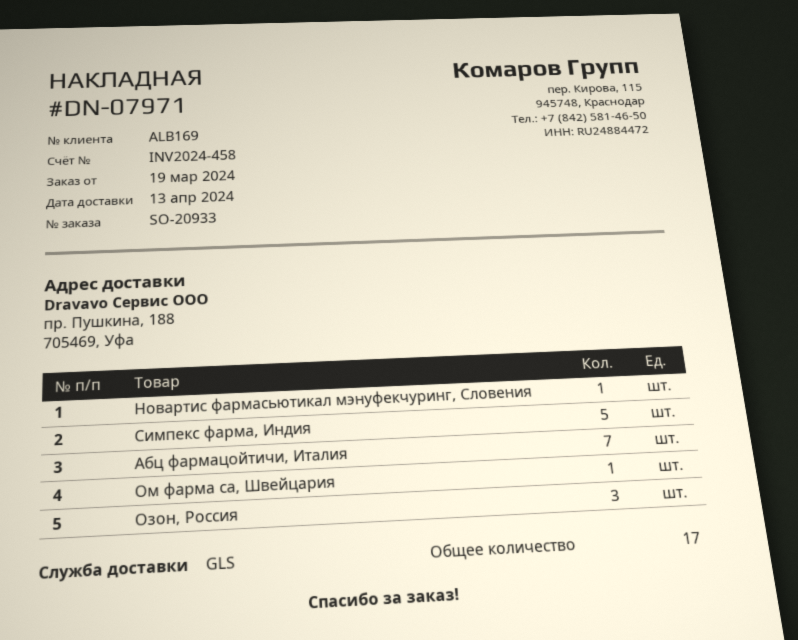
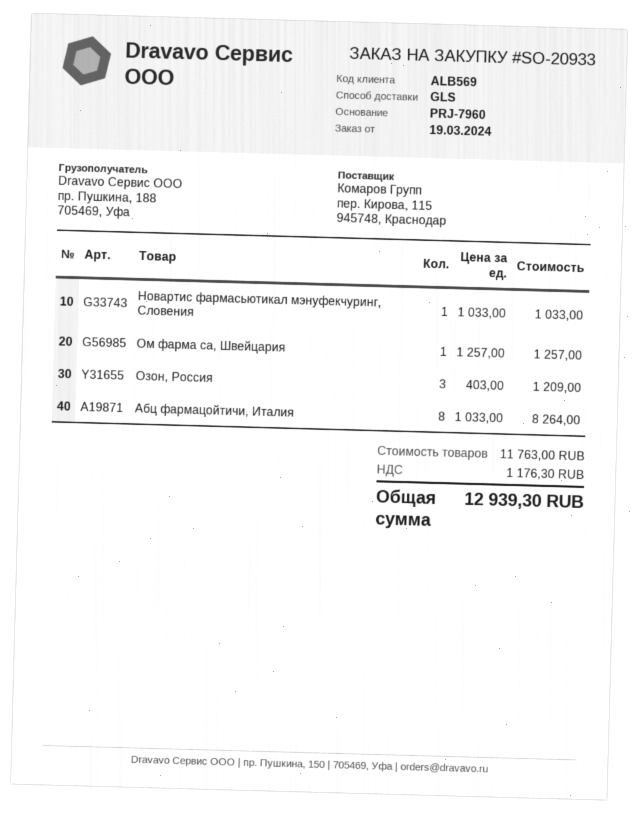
customer number: ALB169 -> ALB569
Симпекс фарма, Индия: 5 -> none
Абц фармацойтичи, Италия: 7 -> 8

